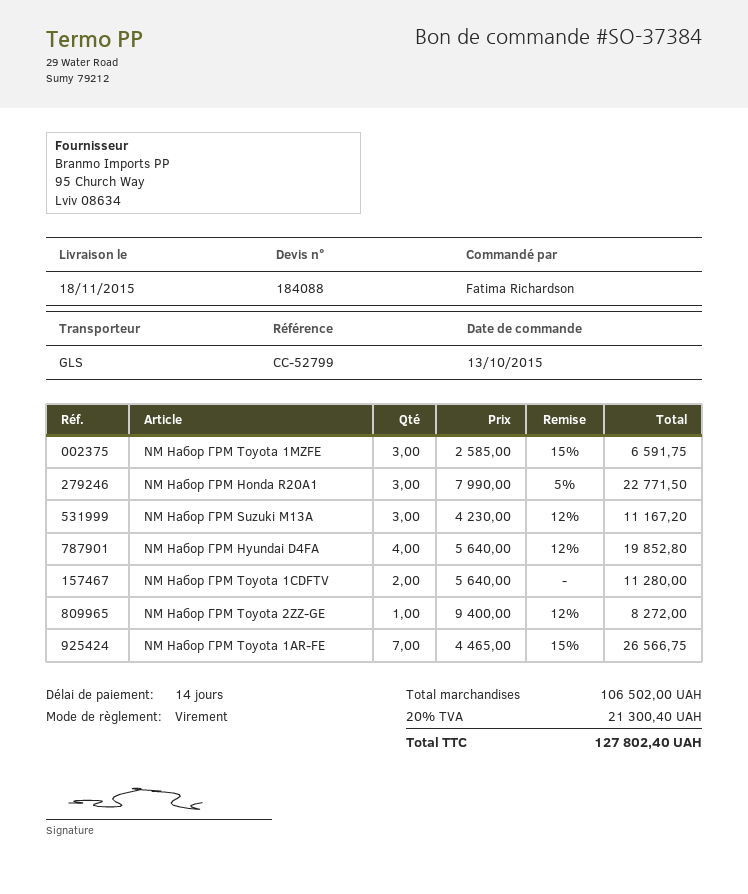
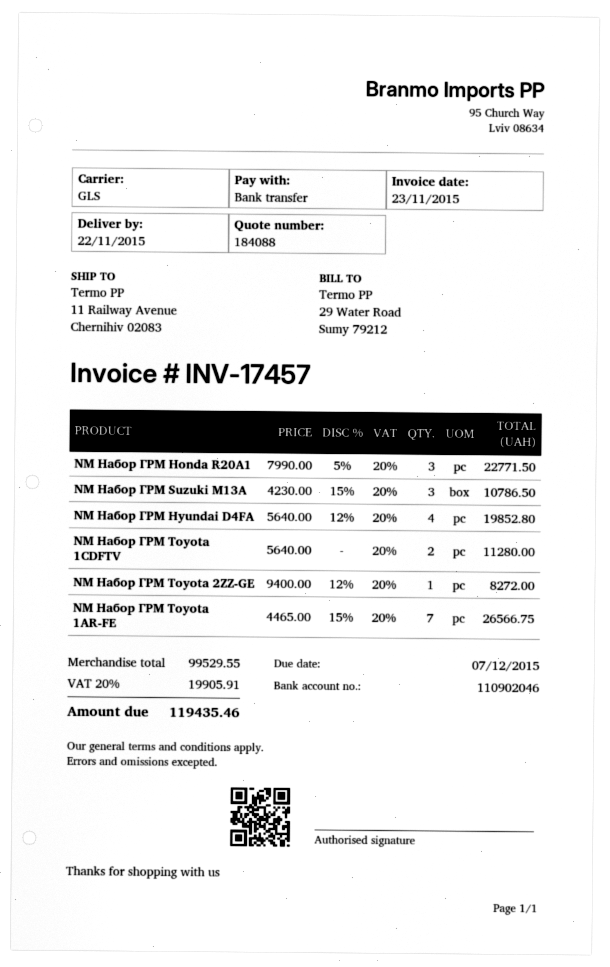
delivery date: 2015-11-18 -> 2015-11-22
NM Набор ГРМ Toyota 1MZFE: 3 x 2585.00 - 15% = 6591.75 -> none
NM Набор ГРМ Suzuki M13A: 3 x 4230.00 - 12% = 11167.20 -> 3 x 4230.00 - 15% = 10786.50
subtotal: 106502.00 -> 99529.55
tax: 20% = 21300.40 -> 20% = 19905.91
total: 127802.40 -> 119435.46

